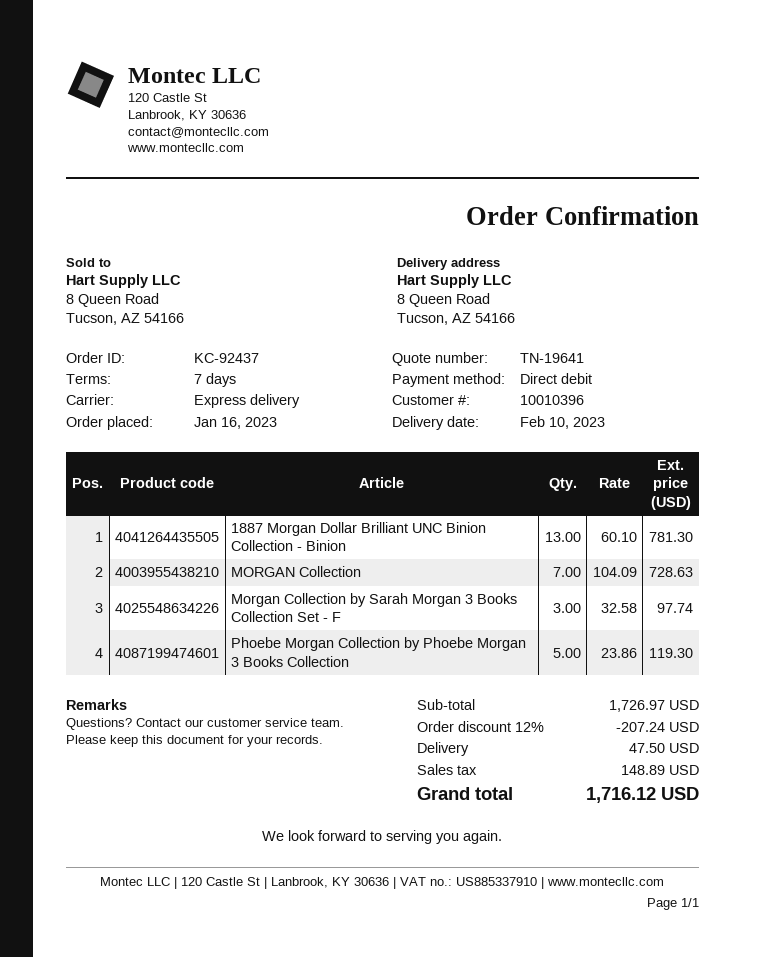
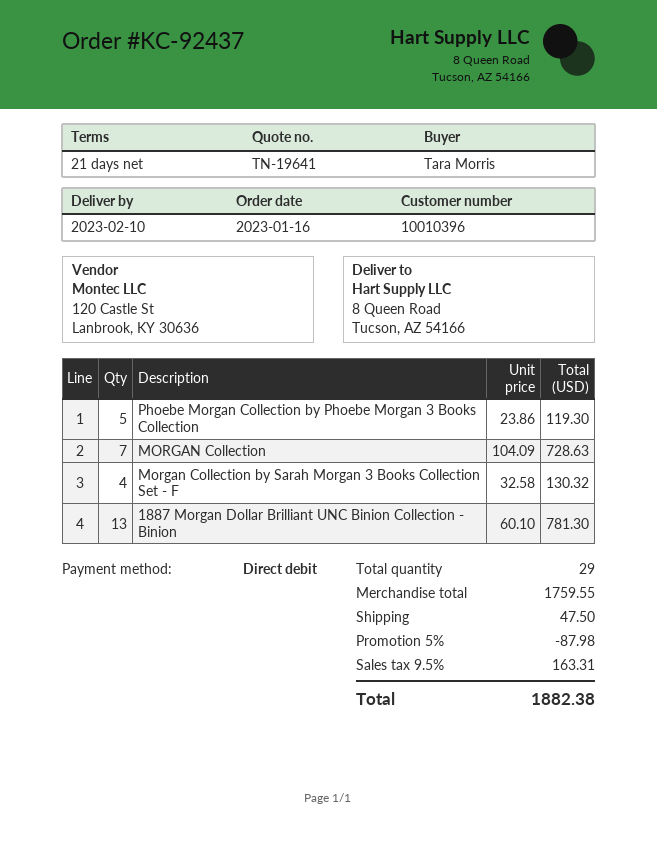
payment terms: 7 days -> 21 days
Morgan Collection by Sarah Morgan 3 Books Collection Set - F: 3 x 32.58 = 97.74 -> 4 x 32.58 = 130.32
subtotal: 1726.97 -> 1759.55
discount: 12% = 207.24 -> 5% = 87.98
tax: 148.89 -> 163.31
total: 1716.12 -> 1882.38

